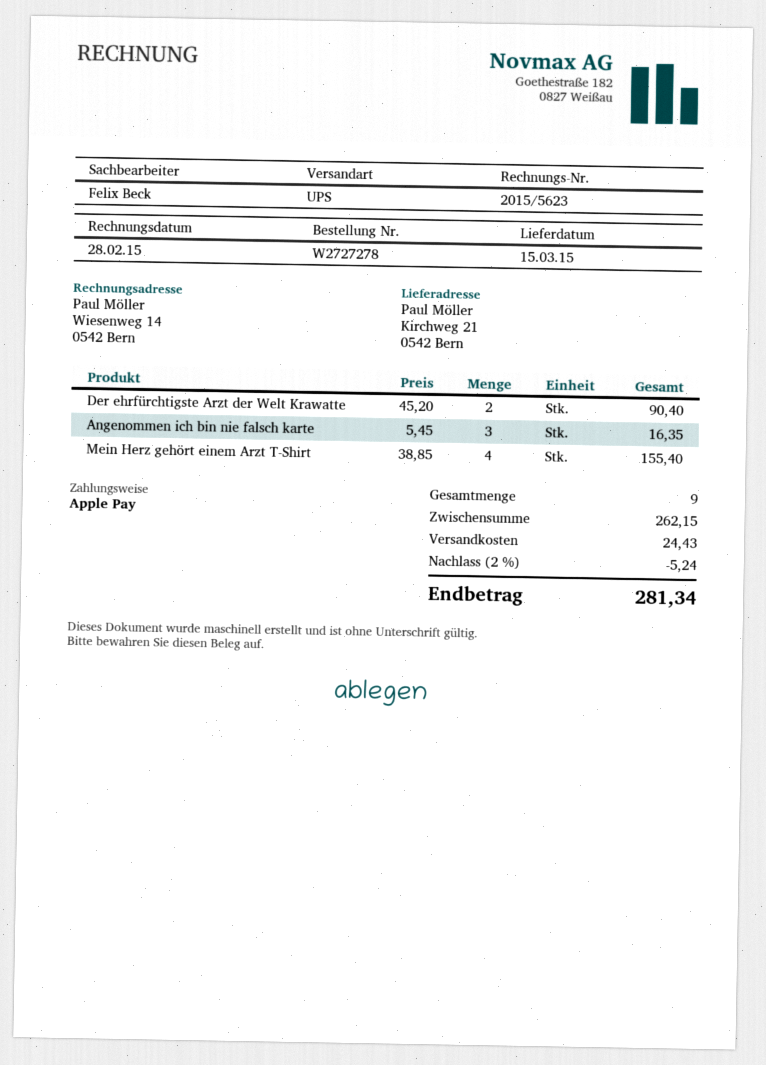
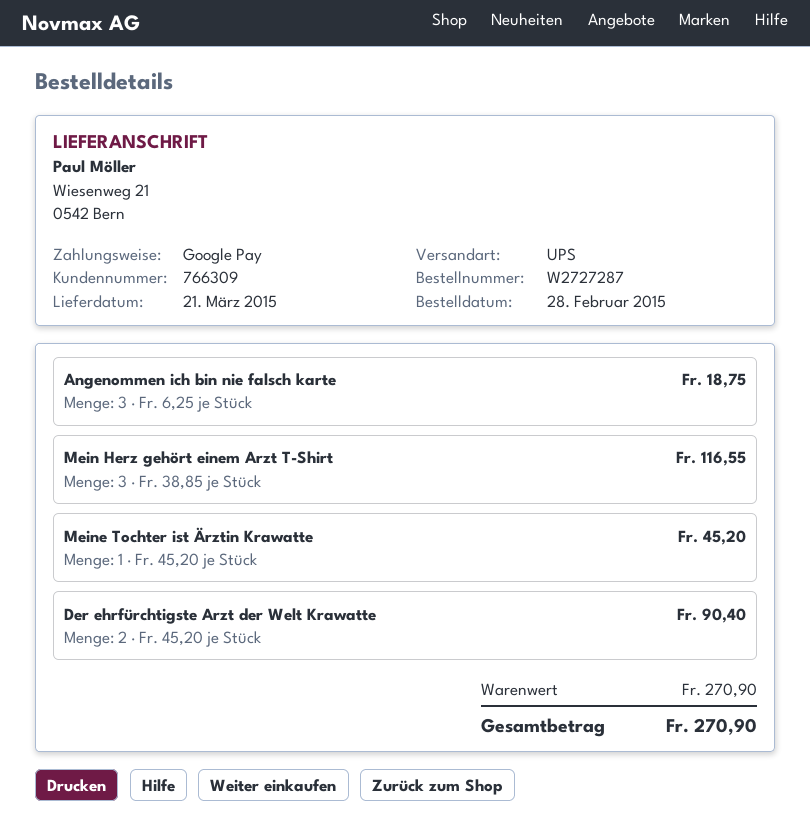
order number: W2727278 -> W2727287
delivery date: 2015-03-15 -> 2015-03-21
payment method: Apple Pay -> Google Pay
ship to: Kirchweg 21, 0542 Bern -> Wiesenweg 21, 0542 Bern
Angenommen ich bin nie falsch karte: 3 x 5.45 = 16.35 -> 3 x 6.25 = 18.75
Mein Herz gehört einem Arzt T-Shirt: 4 x 38.85 = 155.40 -> 3 x 38.85 = 116.55
Meine Tochter ist Ärztin Krawatte: none -> 1 x 45.20 = 45.20
subtotal: 262.15 -> 270.90
discount: 2% = 5.24 -> none
shipping: 24.43 -> none
total: 281.34 -> 270.90

